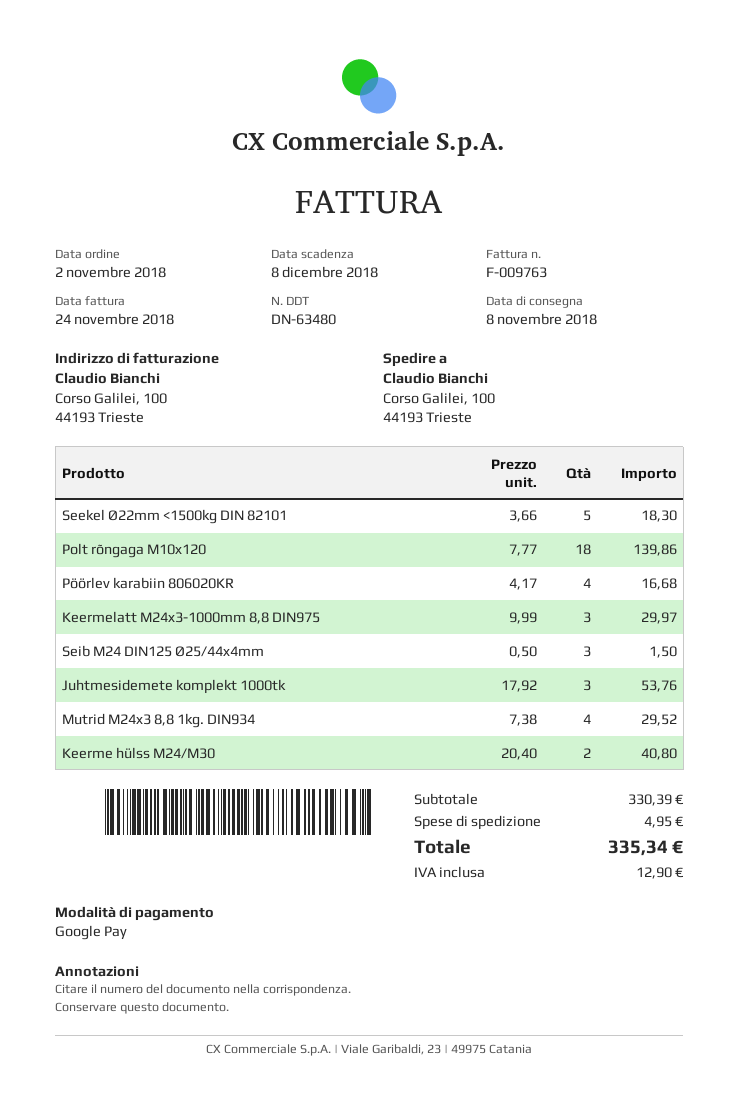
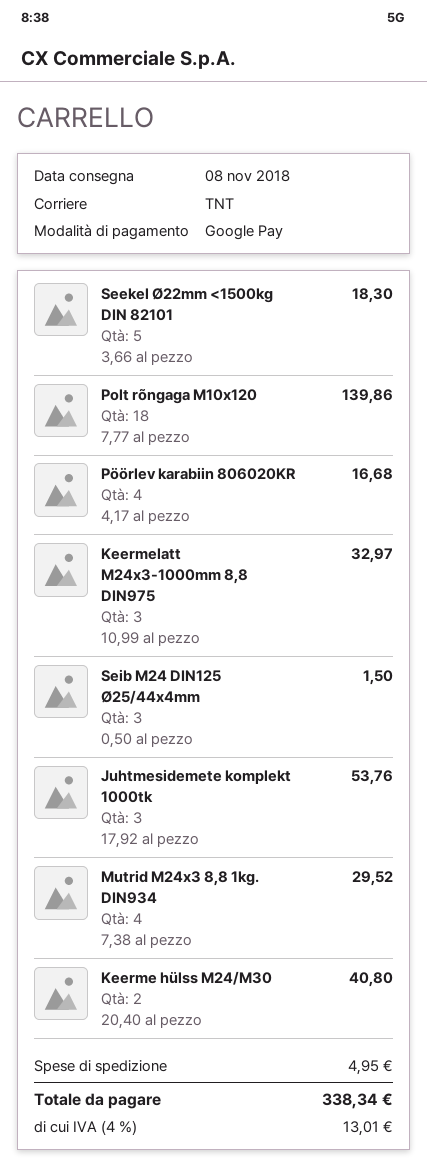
Keermelatt M24x3-1000mm 8,8 DIN975: 3 x 9.99 = 29.97 -> 3 x 10.99 = 32.97
tax: 12.90 -> 13.01
total: 335.34 -> 338.34

